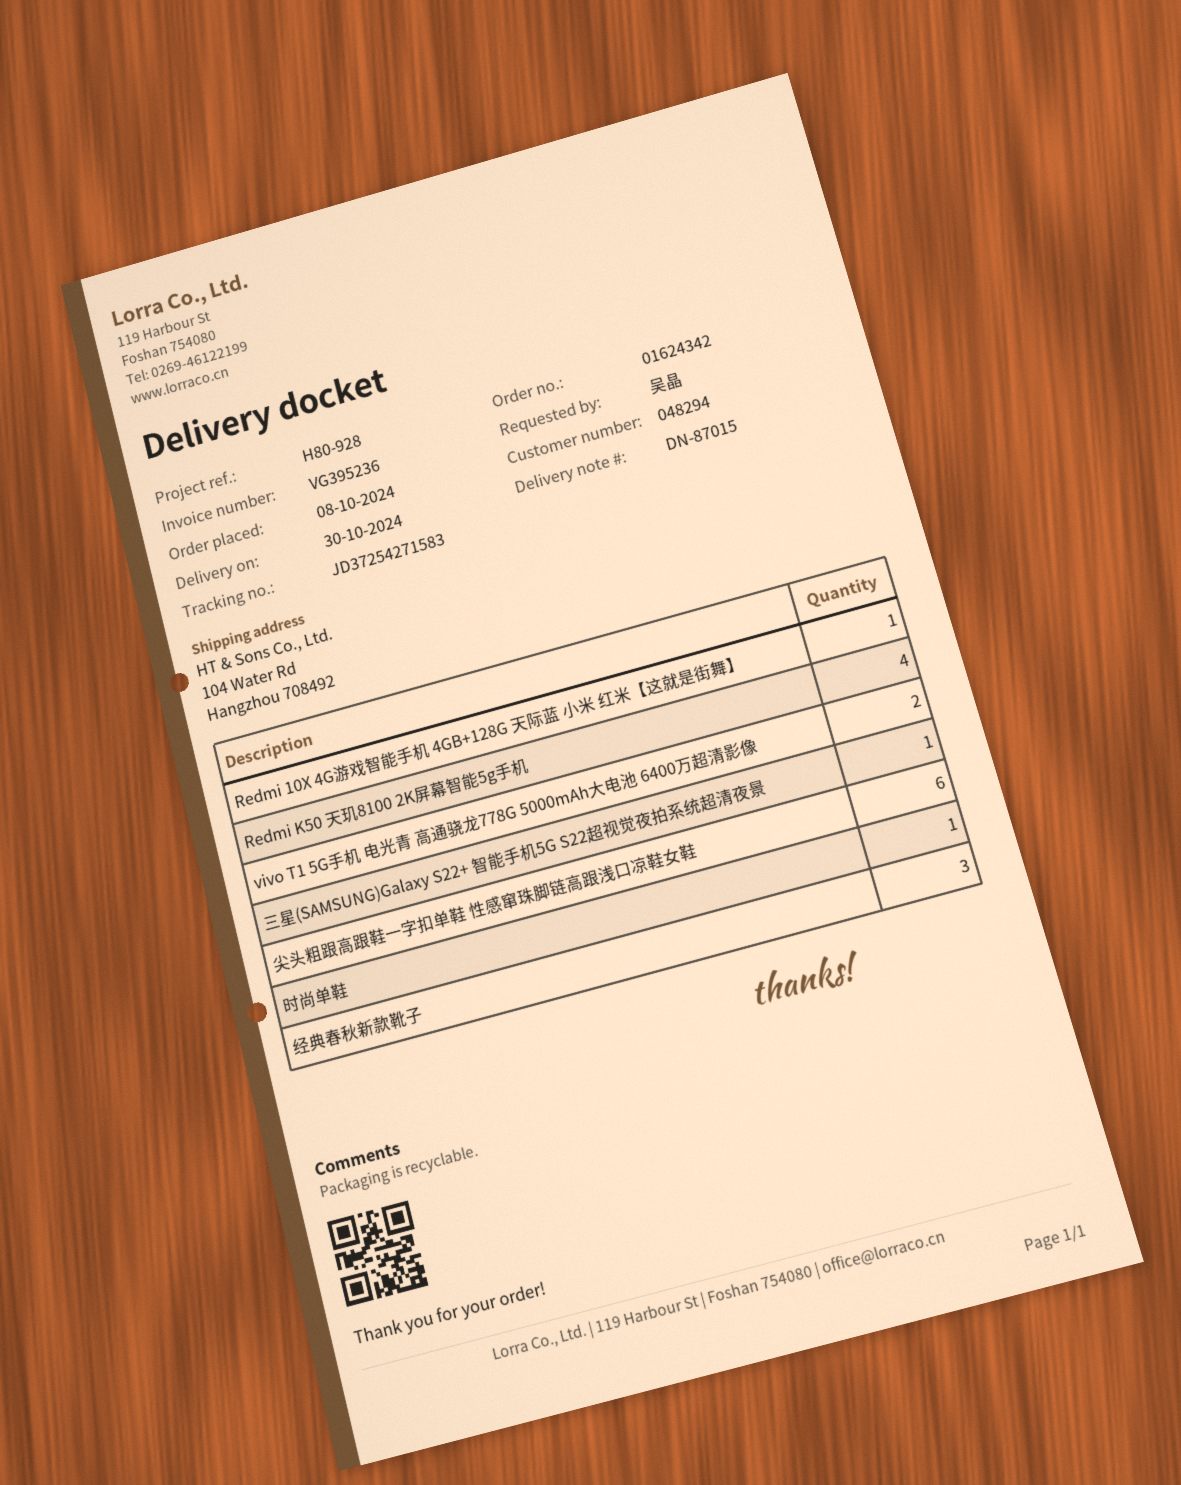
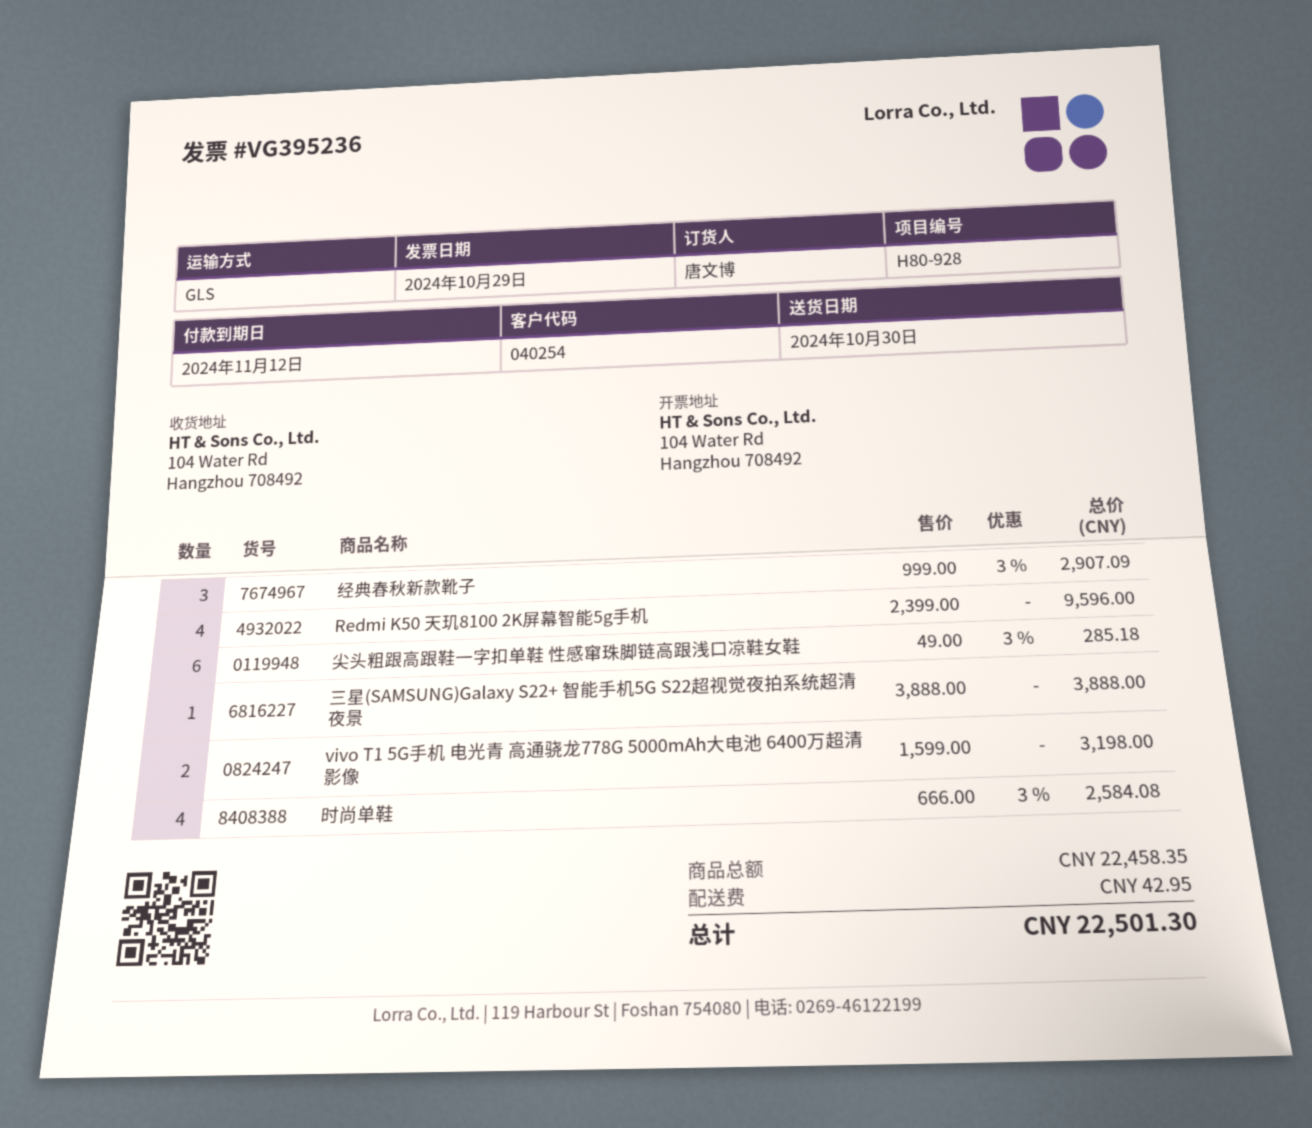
customer number: 048294 -> 040254
ordered by: 吴晶 -> 唐文博
Redmi 10X 4G游戏智能手机 4GB+128G 天际蓝 小米 红米【这就是街舞】: 1 -> none
时尚单鞋: 1 -> 4

